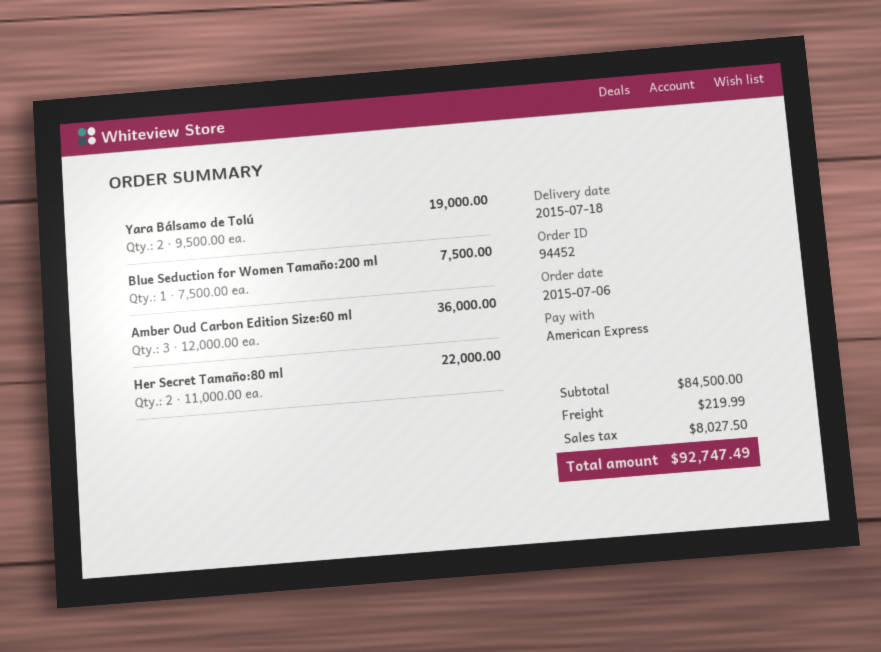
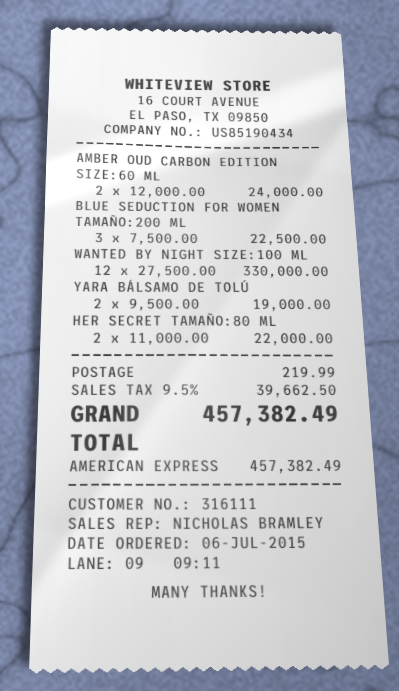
Blue Seduction for Women Tamaño:200 ml: 1 x 7500.00 = 7500.00 -> 3 x 7500.00 = 22500.00
Amber Oud Carbon Edition Size:60 ml: 3 x 12000.00 = 36000.00 -> 2 x 12000.00 = 24000.00
WANTED BY NIGHT SIZE:100 ML: none -> 12 x 27500.00 = 330000.00
tax: 8027.50 -> 39662.50
total: 92747.49 -> 457382.49

